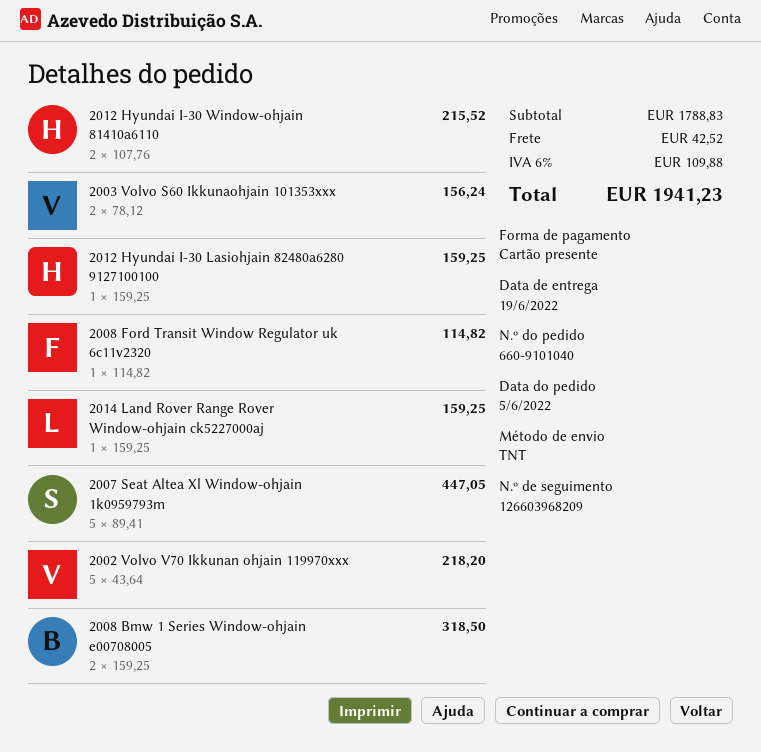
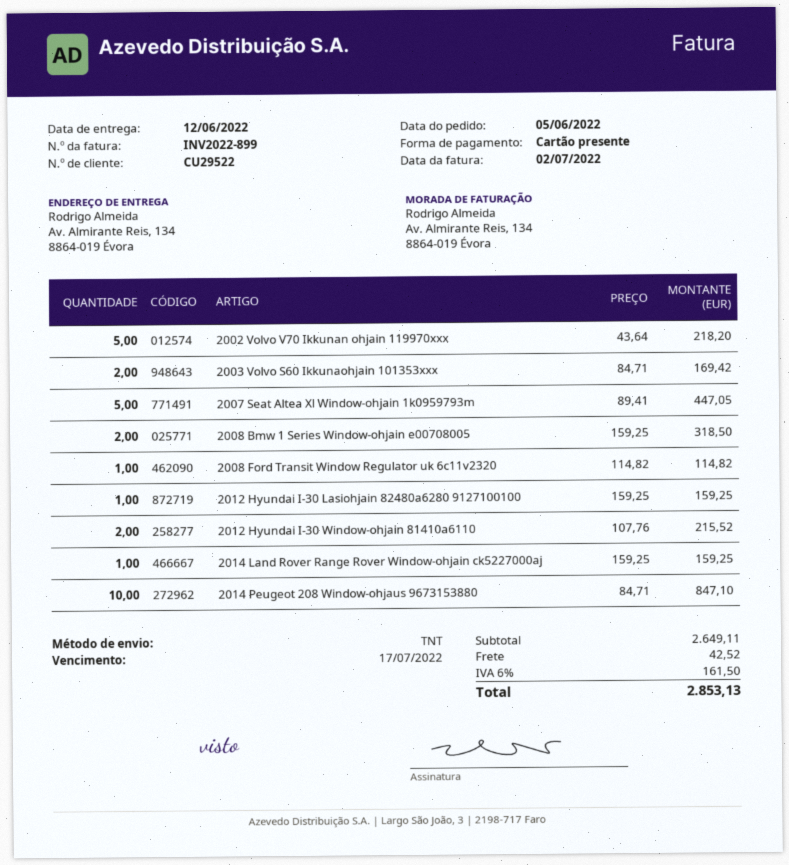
delivery date: 2022-06-19 -> 2022-06-12
2003 Volvo S60 Ikkunaohjain 101353xxx: 2 x 78.12 = 156.24 -> 2 x 84.71 = 169.42
2014 Peugeot 208 Window-ohjaus 9673153880: none -> 10 x 84.71 = 847.10
subtotal: 1788.83 -> 2649.11
tax: 6% = 109.88 -> 6% = 161.50
total: 1941.23 -> 2853.13

